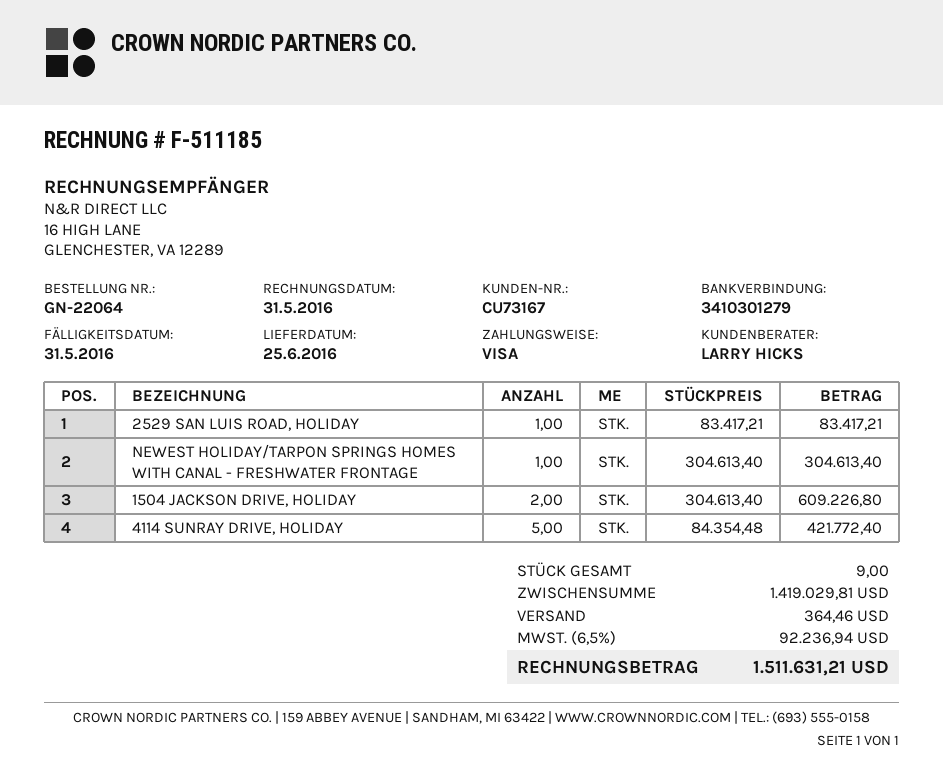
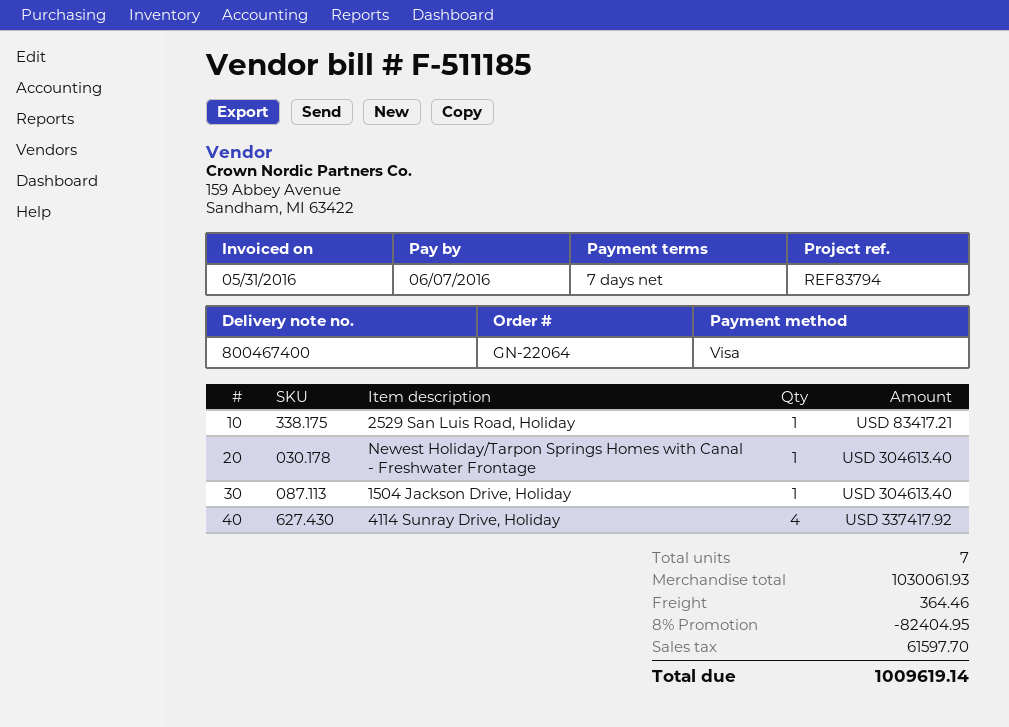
due date: 2016-05-31 -> 2016-06-07
1504 JACKSON DRIVE, HOLIDAY: 2 for 609226.80 -> 1 for 304613.40
4114 SUNRAY DRIVE, HOLIDAY: 5 for 421772.40 -> 4 for 337417.92
total quantity: 9 -> 7
subtotal: 1419029.81 -> 1030061.93
discount: none -> 8% = 82404.95
tax: 92236.94 -> 61597.70
total: 1511631.21 -> 1009619.14

